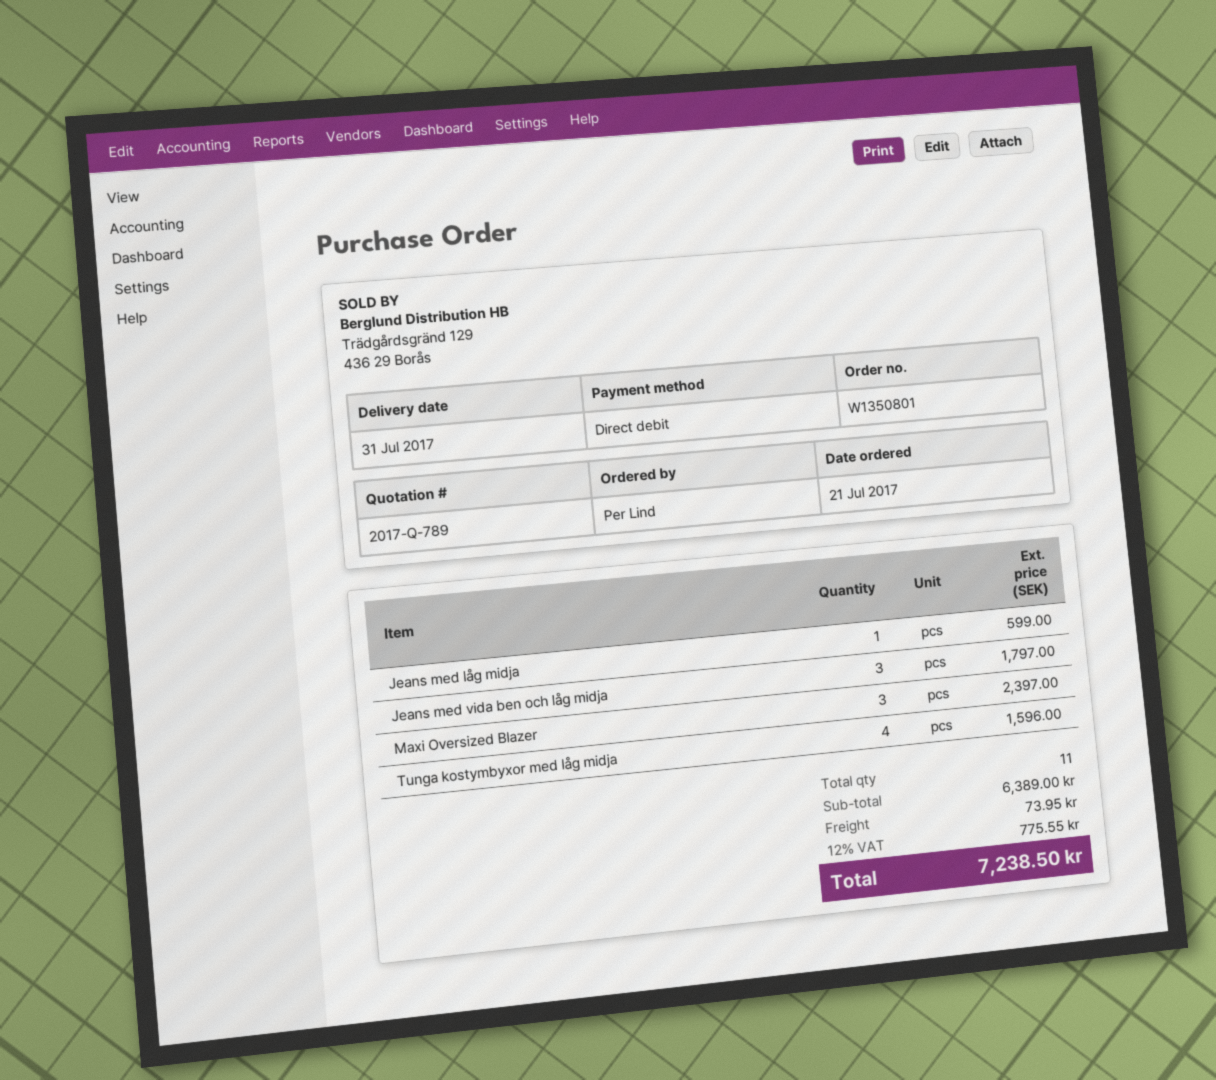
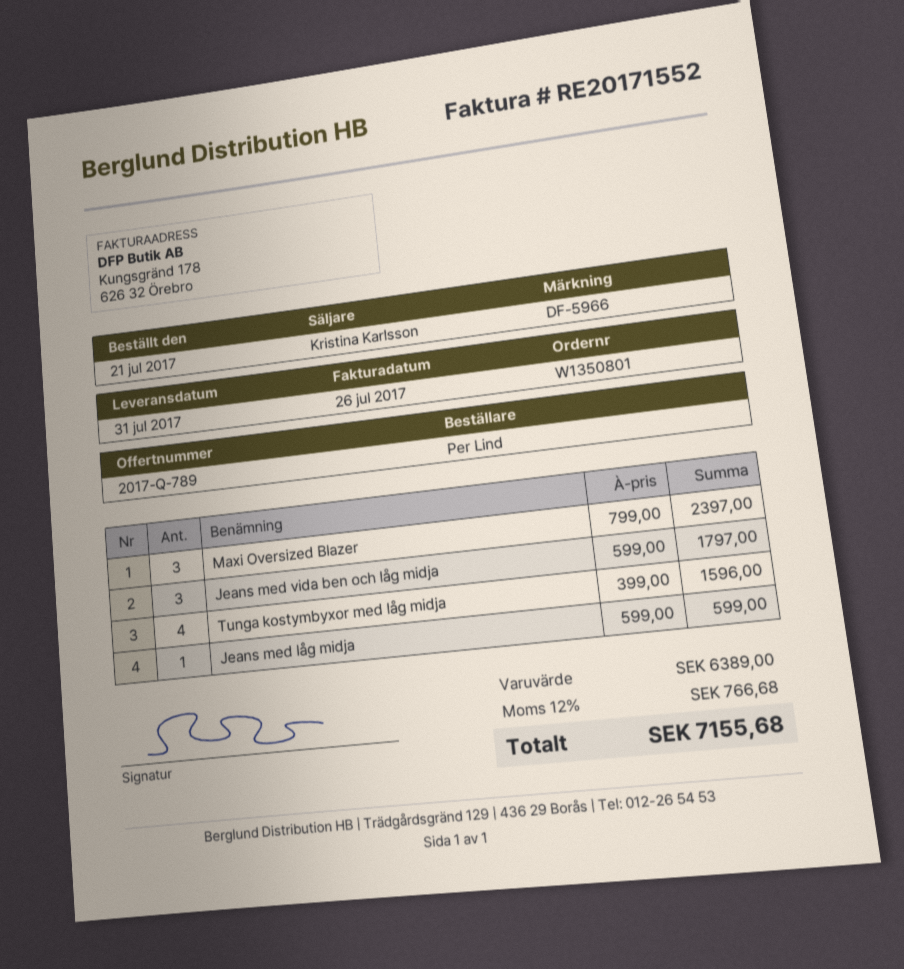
shipping: 73.95 -> none
tax: 12% = 775.55 -> 12% = 766.68
total: 7238.50 -> 7155.68

